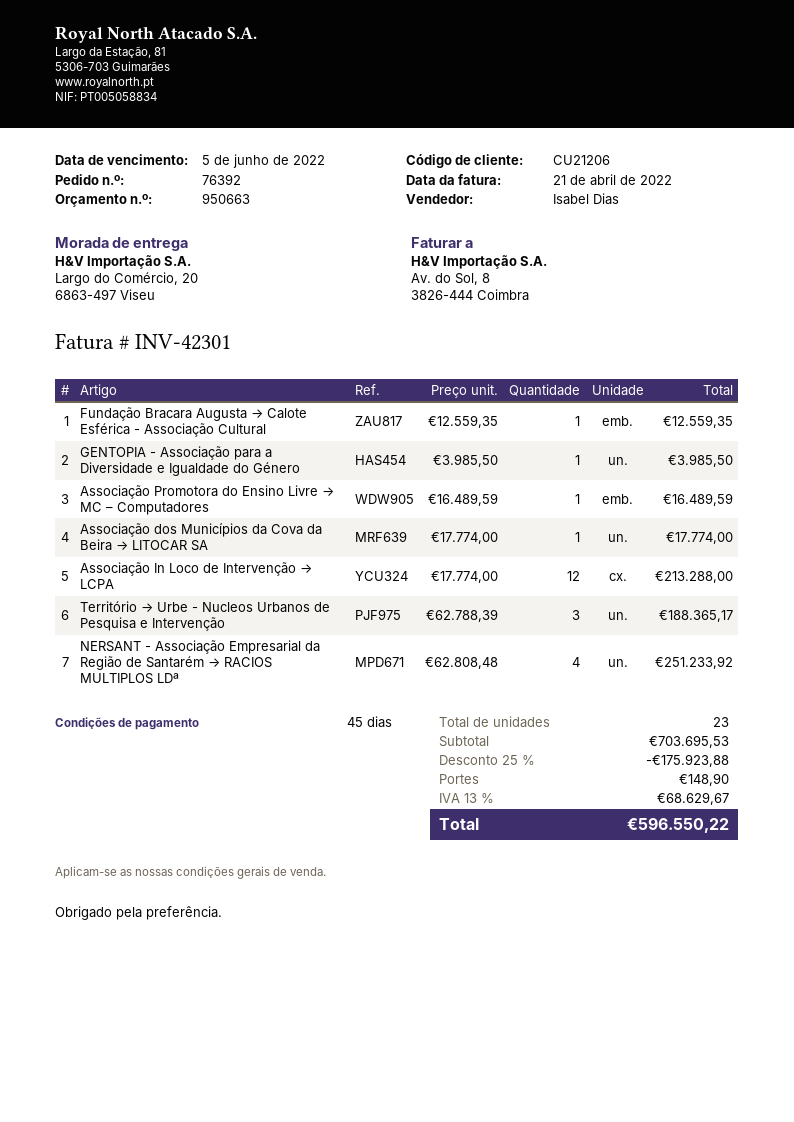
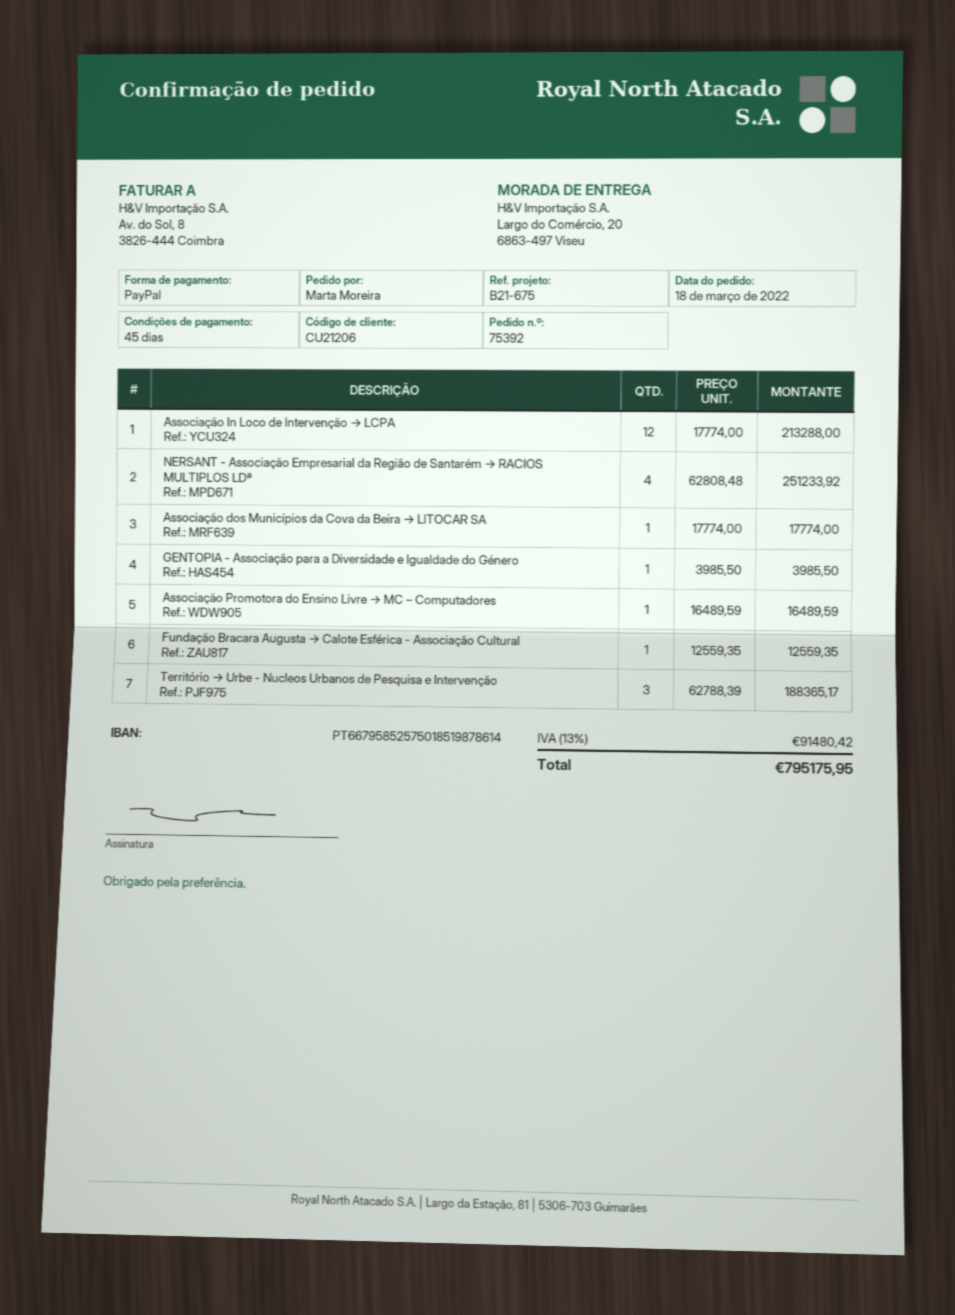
order number: 76392 -> 75392
discount: 25% = 175923.88 -> none
shipping: 148.90 -> none
tax: 13% = 68629.67 -> 13% = 91480.42
total: 596550.22 -> 795175.95

